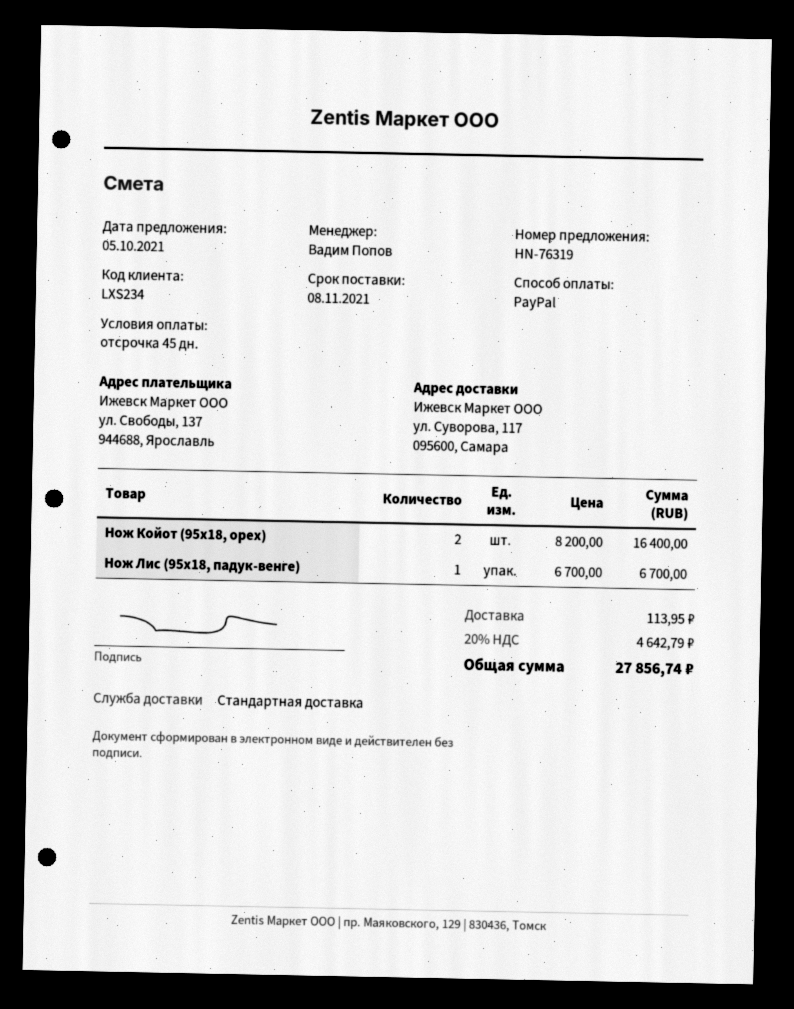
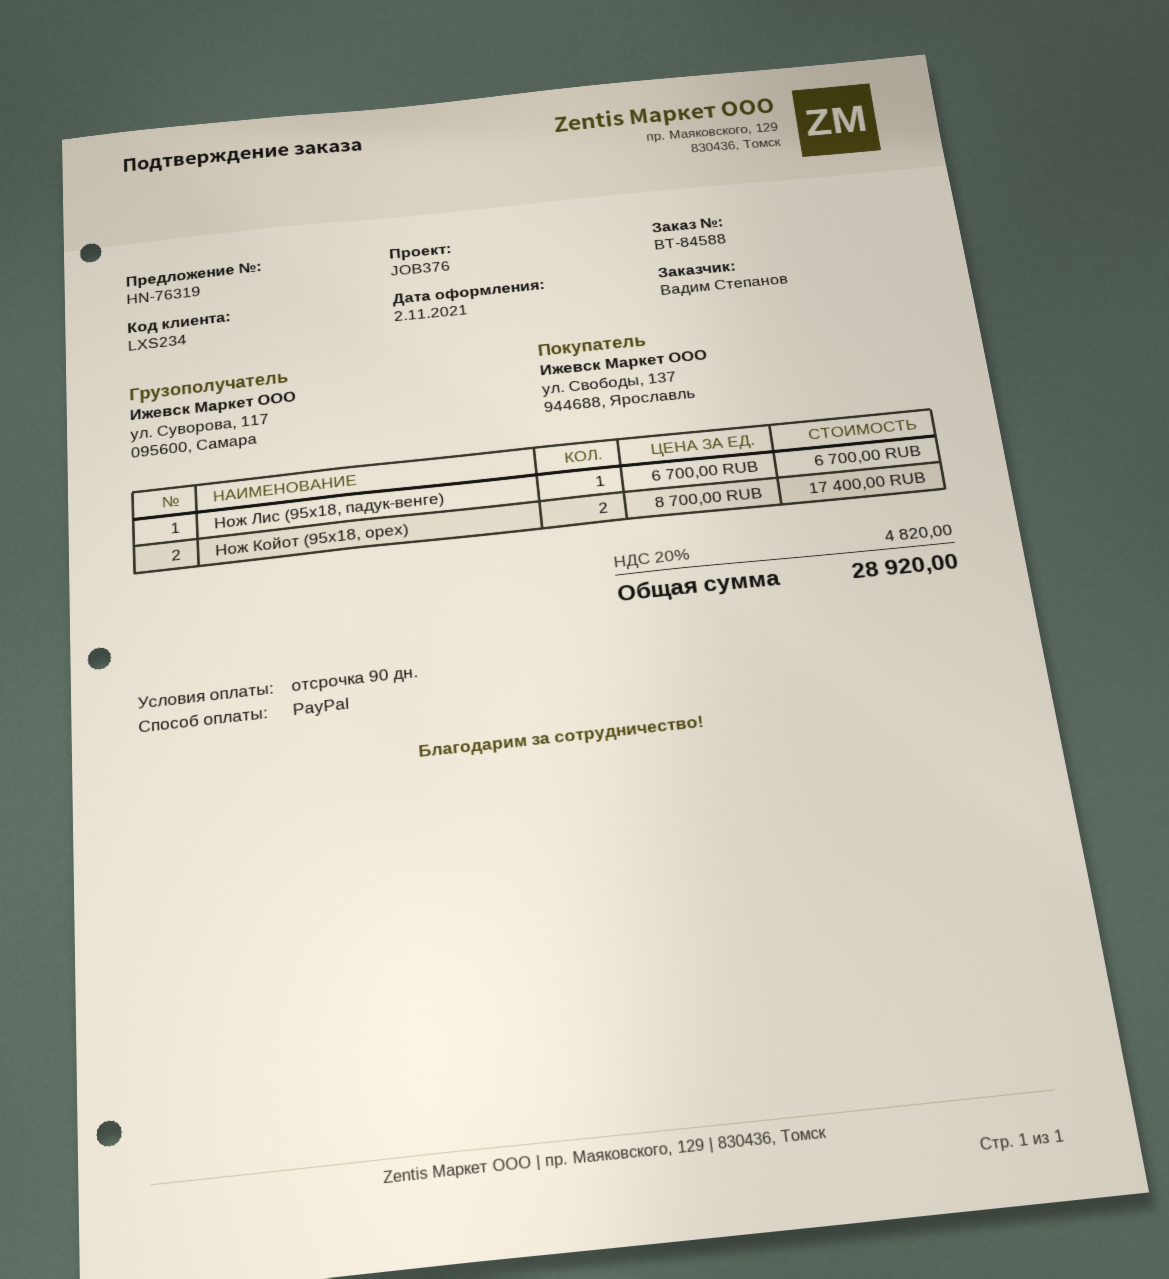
payment terms: 45 days -> 90 days
Нож Койот (95х18, орех): 2 x 8200.00 = 16400.00 -> 2 x 8700.00 = 17400.00
shipping: 113.95 -> none
tax: 20% = 4642.79 -> 20% = 4820.00
total: 27856.74 -> 28920.00

